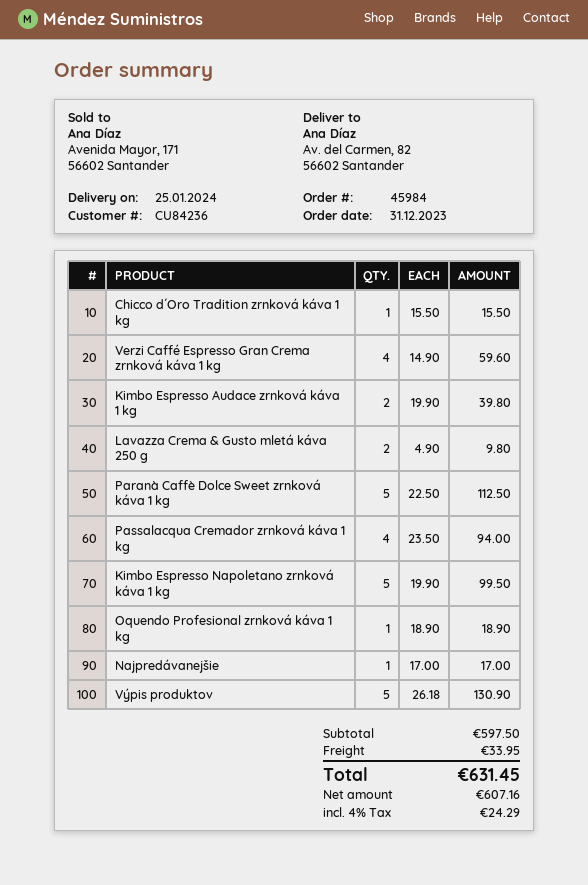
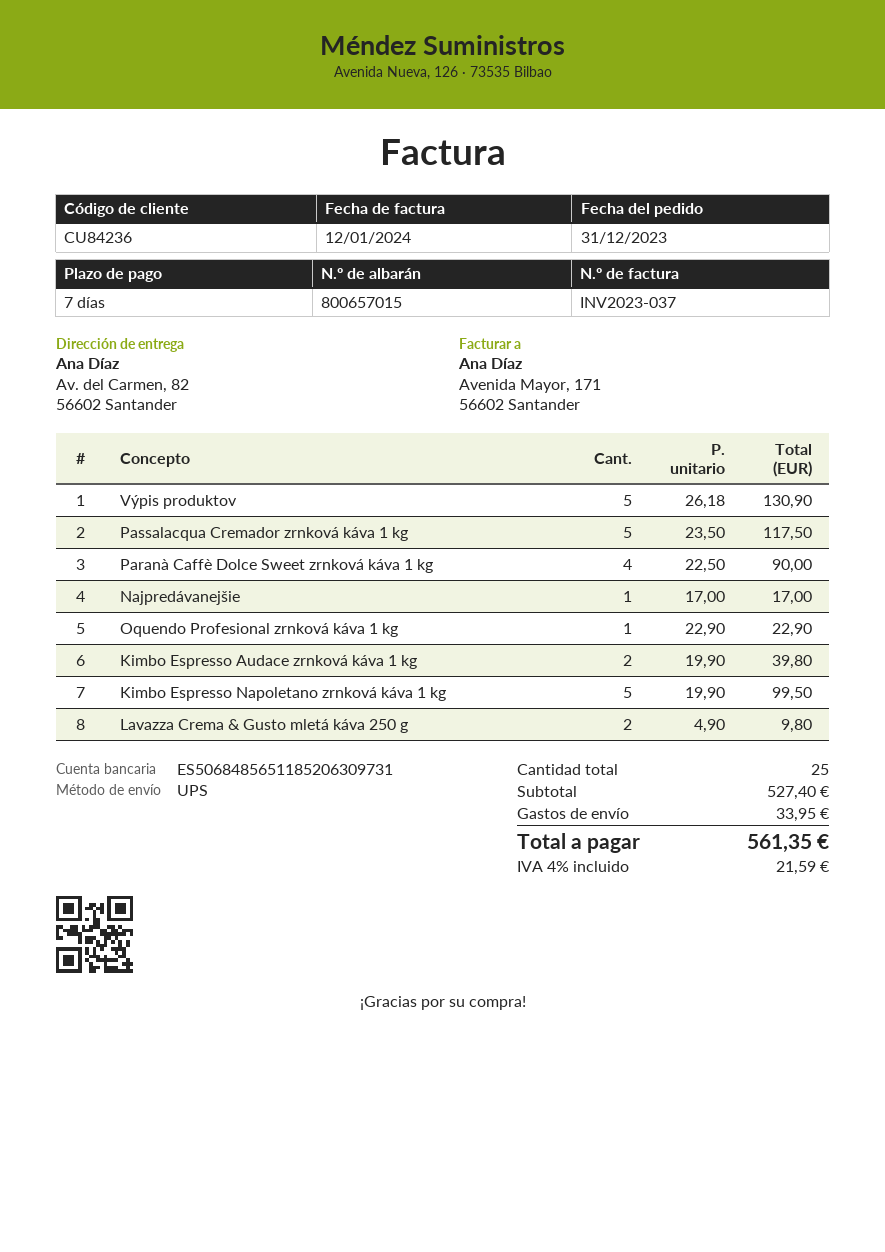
Chicco d´Oro Tradition zrnková káva 1 kg: 1 x 15.50 = 15.50 -> none
Verzi Caffé Espresso Gran Crema zrnková káva 1 kg: 4 x 14.90 = 59.60 -> none
Paranà Caffè Dolce Sweet zrnková káva 1 kg: 5 x 22.50 = 112.50 -> 4 x 22.50 = 90.00
Passalacqua Cremador zrnková káva 1 kg: 4 x 23.50 = 94.00 -> 5 x 23.50 = 117.50
Oquendo Profesional zrnková káva 1 kg: 1 x 18.90 = 18.90 -> 1 x 22.90 = 22.90
subtotal: 597.50 -> 527.40
tax: 4% = 24.29 -> 4% = 21.59
total: 631.45 -> 561.35

